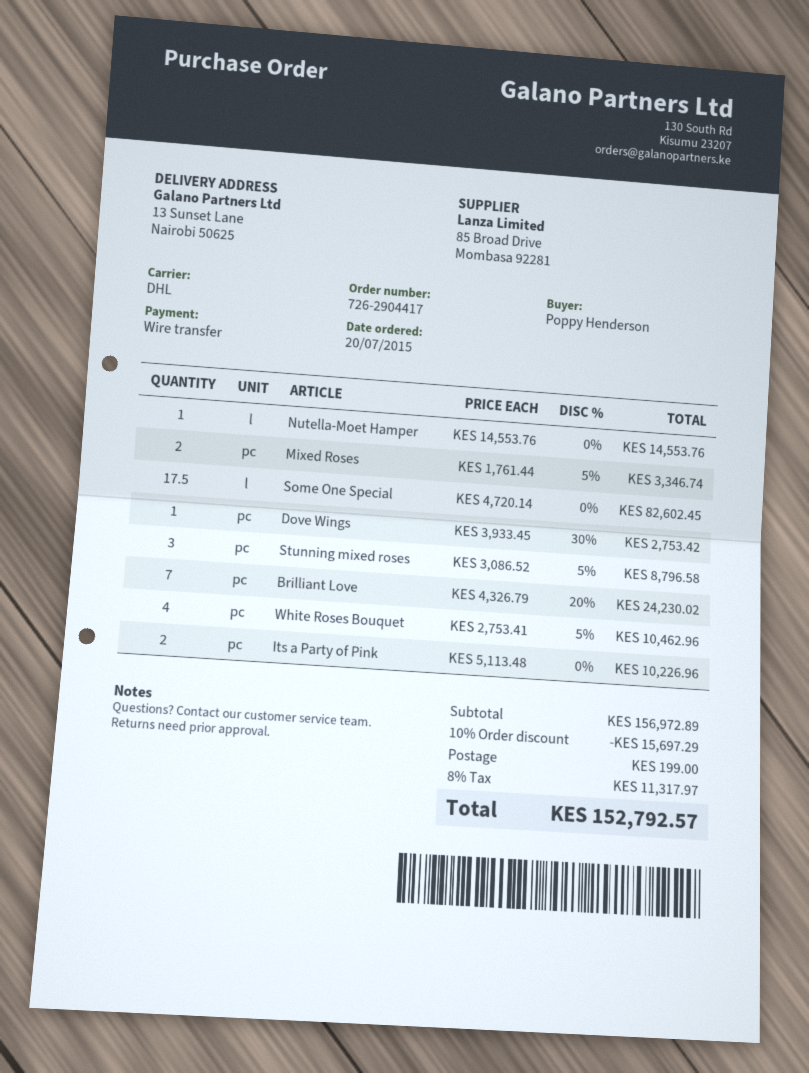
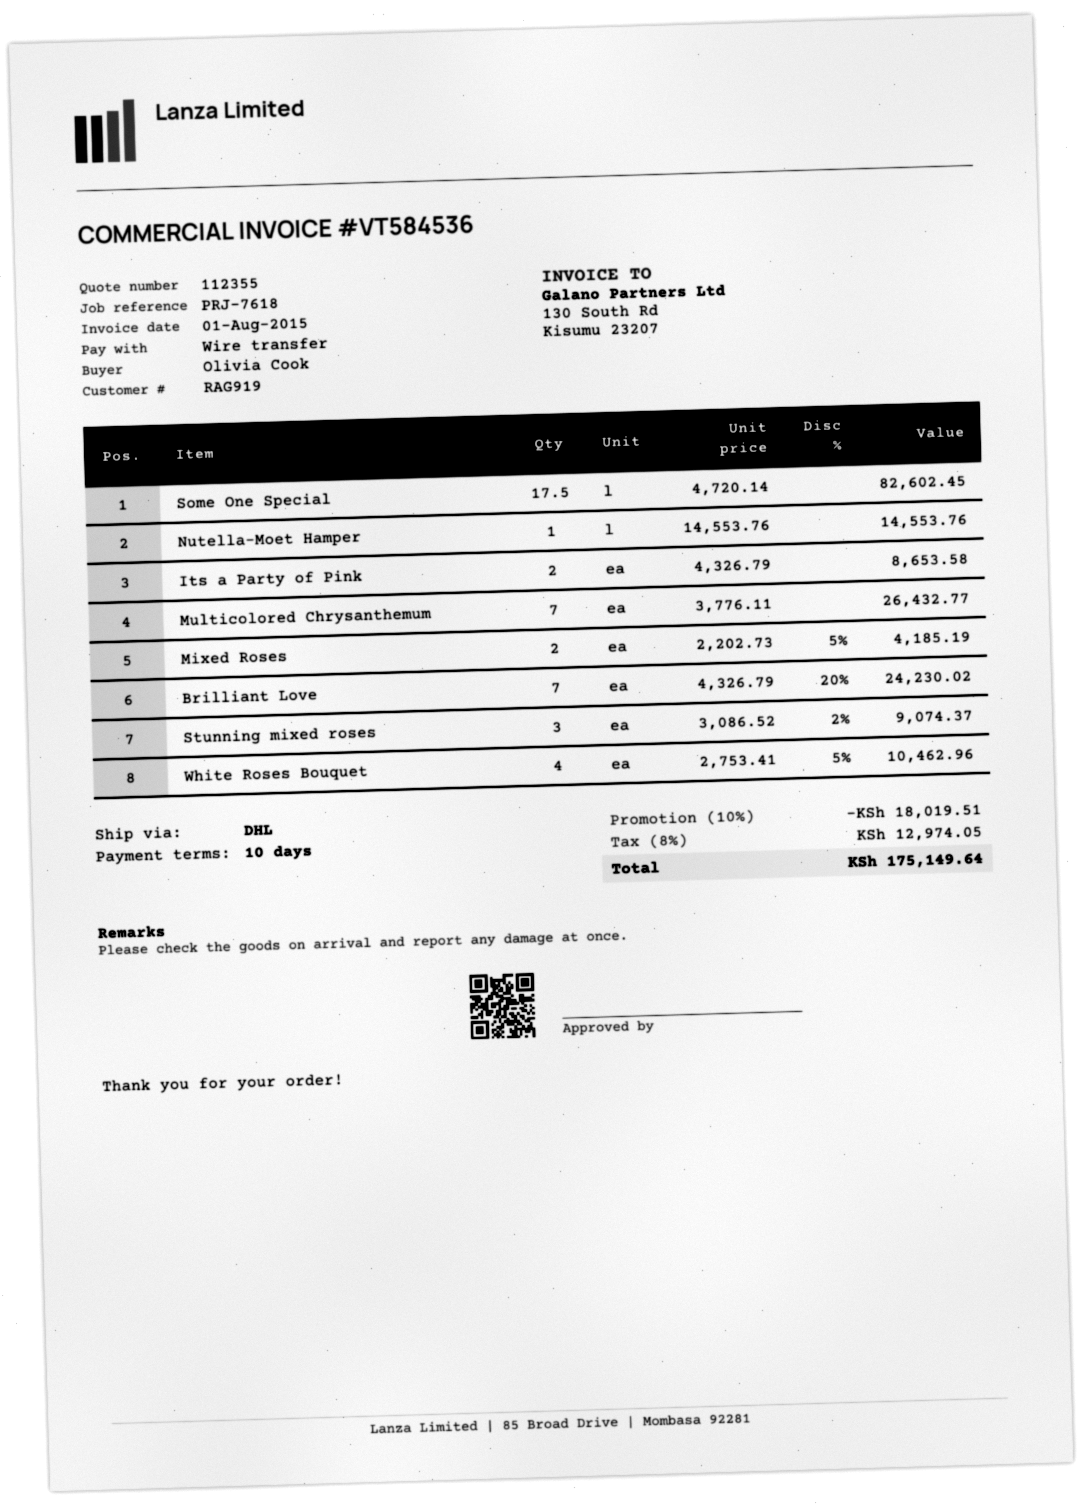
ordered by: Poppy Henderson -> Olivia Cook
Mixed Roses: 2 x 1761.44 - 5% = 3346.74 -> 2 x 2202.73 - 5% = 4185.19
Dove Wings: 1 x 3933.45 - 30% = 2753.42 -> none
Stunning mixed roses: 3 x 3086.52 - 5% = 8796.58 -> 3 x 3086.52 - 2% = 9074.37
Its a Party of Pink: 2 x 5113.48 = 10226.96 -> 2 x 4326.79 = 8653.58
Multicolored Chrysanthemum: none -> 7 x 3776.11 = 26432.77
discount: 10% = 15697.29 -> 10% = 18019.51
shipping: 199.00 -> none
tax: 8% = 11317.97 -> 8% = 12974.05
total: 152792.57 -> 175149.64

